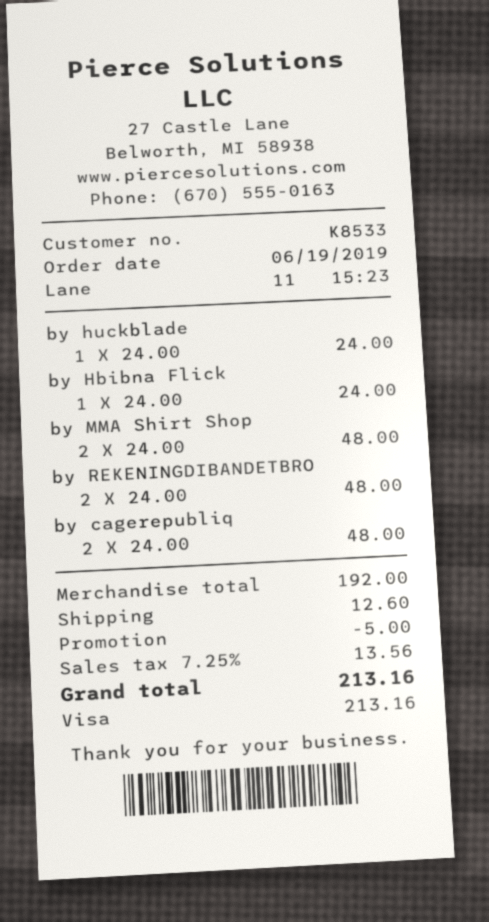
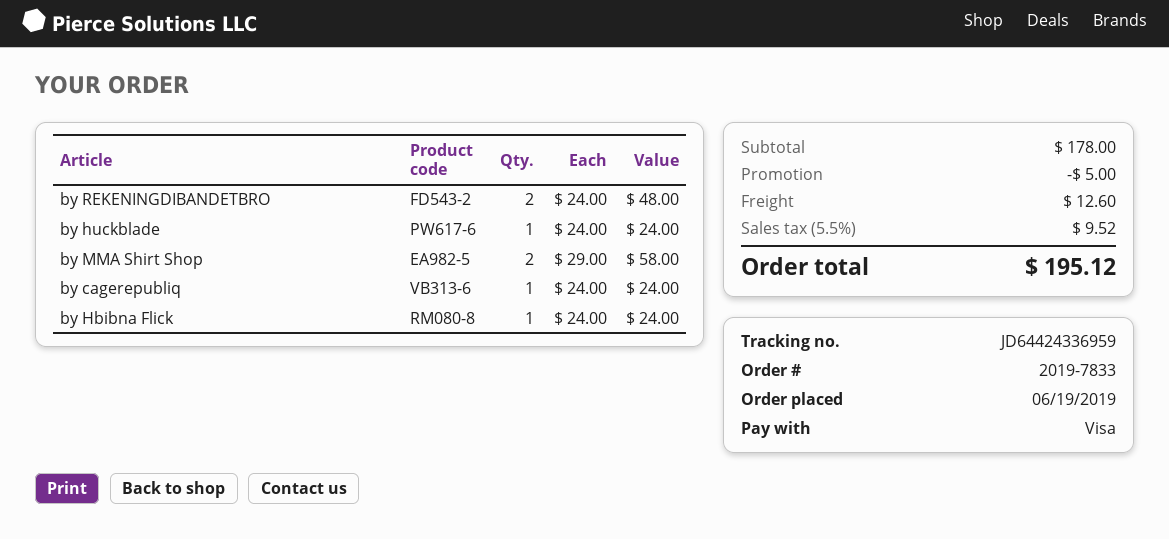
by MMA Shirt Shop: 2 x 24.00 = 48.00 -> 2 x 29.00 = 58.00
by cagerepubliq: 2 x 24.00 = 48.00 -> 1 x 24.00 = 24.00
subtotal: 192.00 -> 178.00
tax: 7.25% = 13.56 -> 5.5% = 9.52
total: 213.16 -> 195.12

